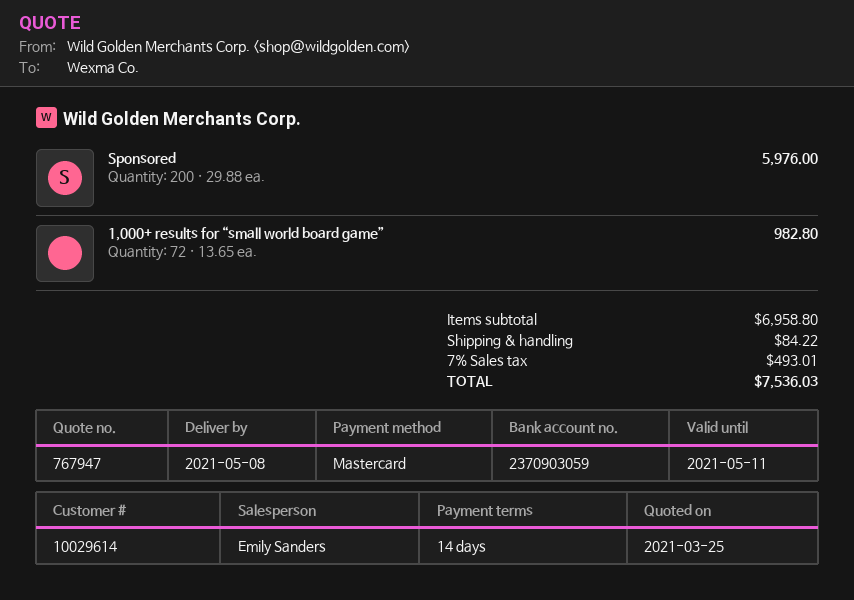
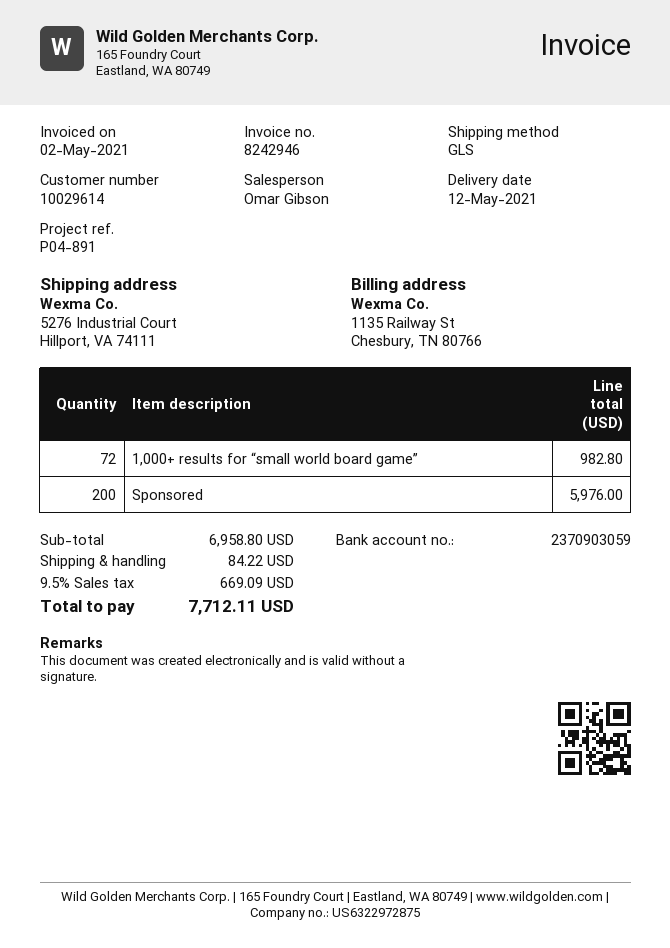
delivery date: 2021-05-08 -> 2021-05-12
sales rep: Emily Sanders -> Omar Gibson
tax: 7% = 493.01 -> 9.5% = 669.09
total: 7536.03 -> 7712.11

